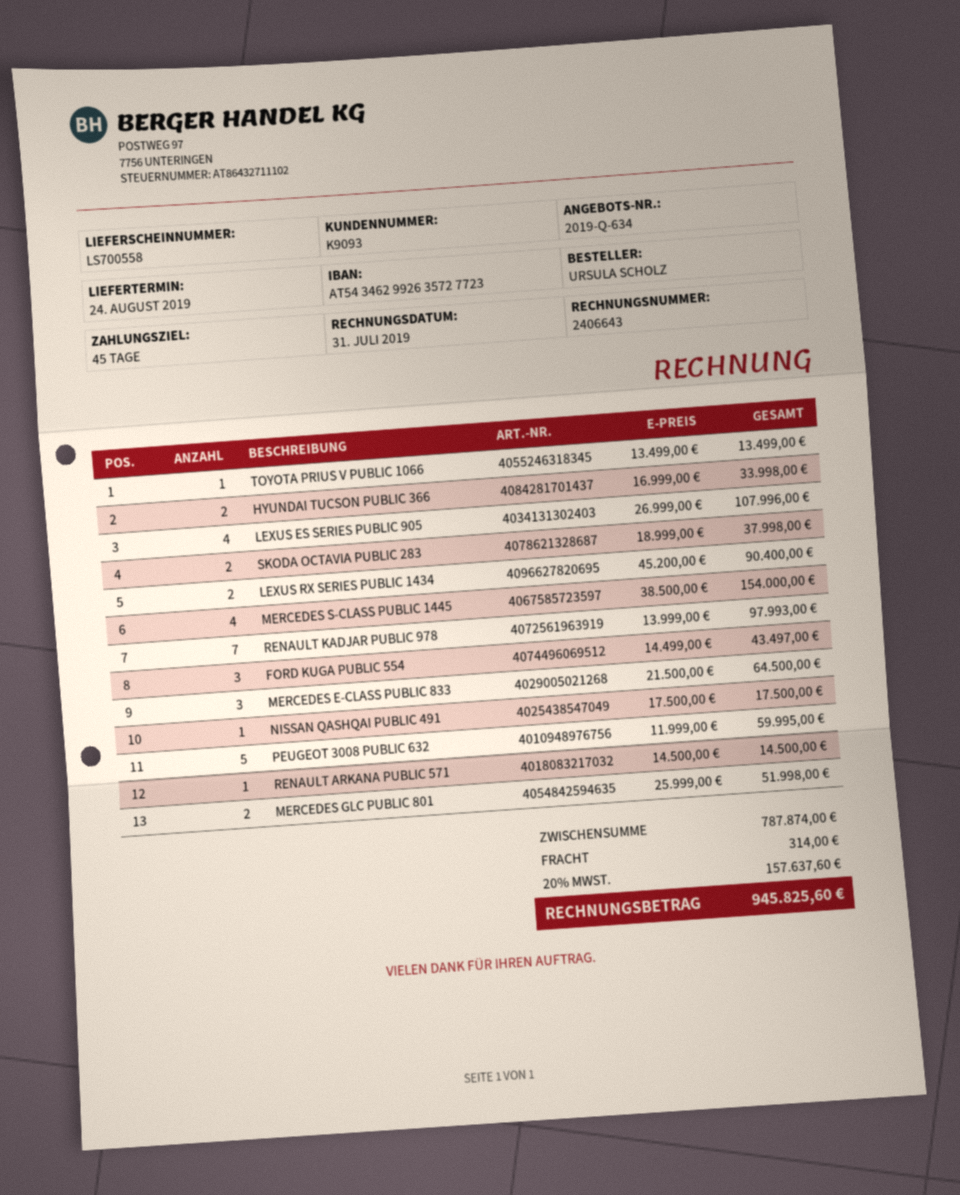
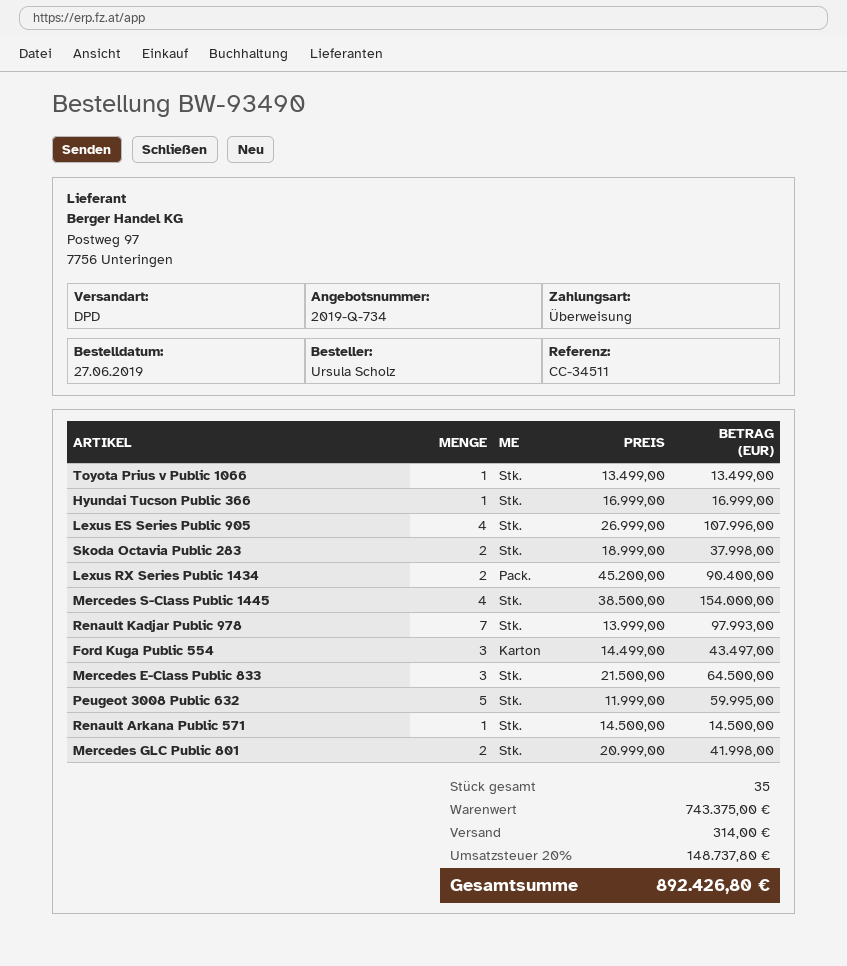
quote number: 2019-Q-634 -> 2019-Q-734
HYUNDAI TUCSON PUBLIC 366: 2 x 16999.00 = 33998.00 -> 1 x 16999.00 = 16999.00
NISSAN QASHQAI PUBLIC 491: 1 x 17500.00 = 17500.00 -> none
MERCEDES GLC PUBLIC 801: 2 x 25999.00 = 51998.00 -> 2 x 20999.00 = 41998.00
subtotal: 787874.00 -> 743375.00
tax: 20% = 157637.60 -> 20% = 148737.80
total: 945825.60 -> 892426.80

